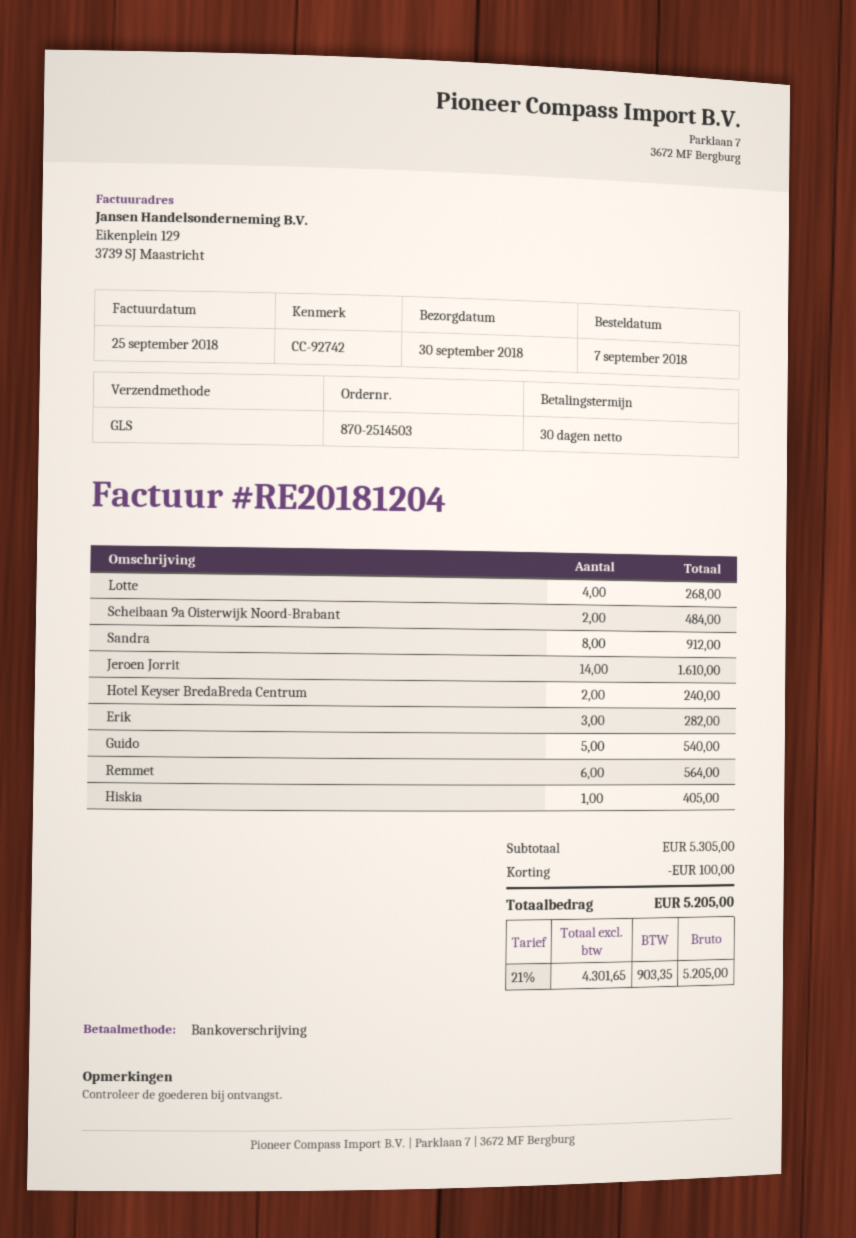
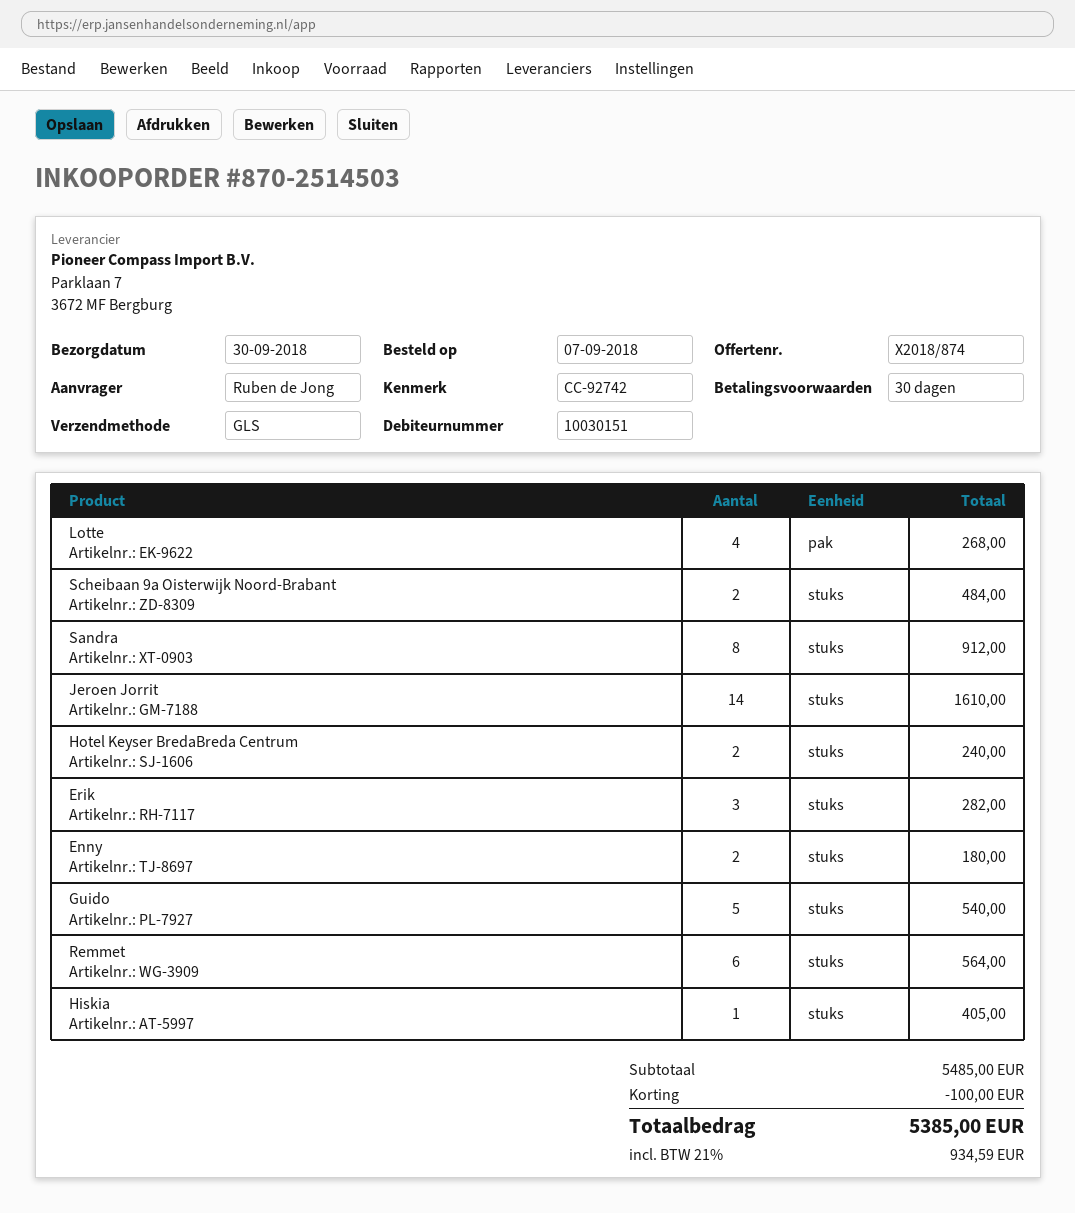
Enny: none -> 2 for 180.00
subtotal: 5305.00 -> 5485.00
tax: 21% = 903.35 -> 21% = 934.59
total: 5205.00 -> 5385.00

